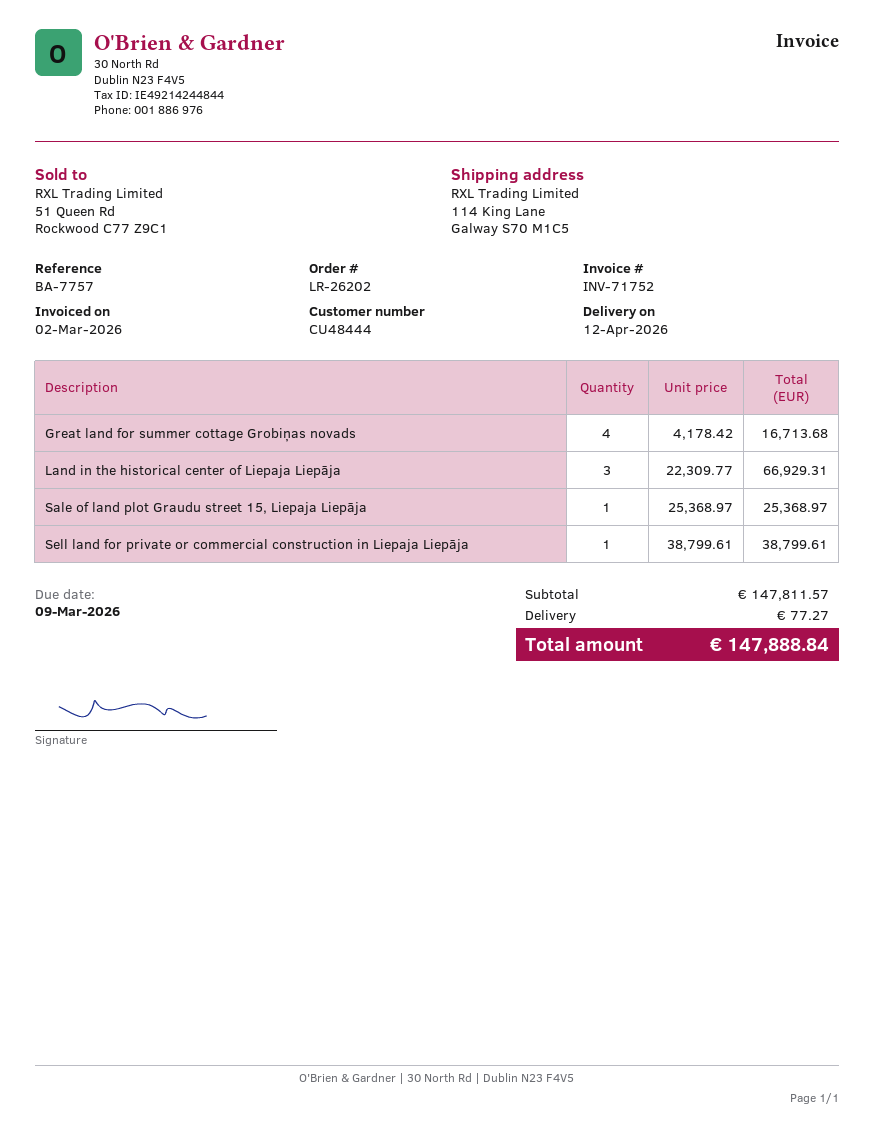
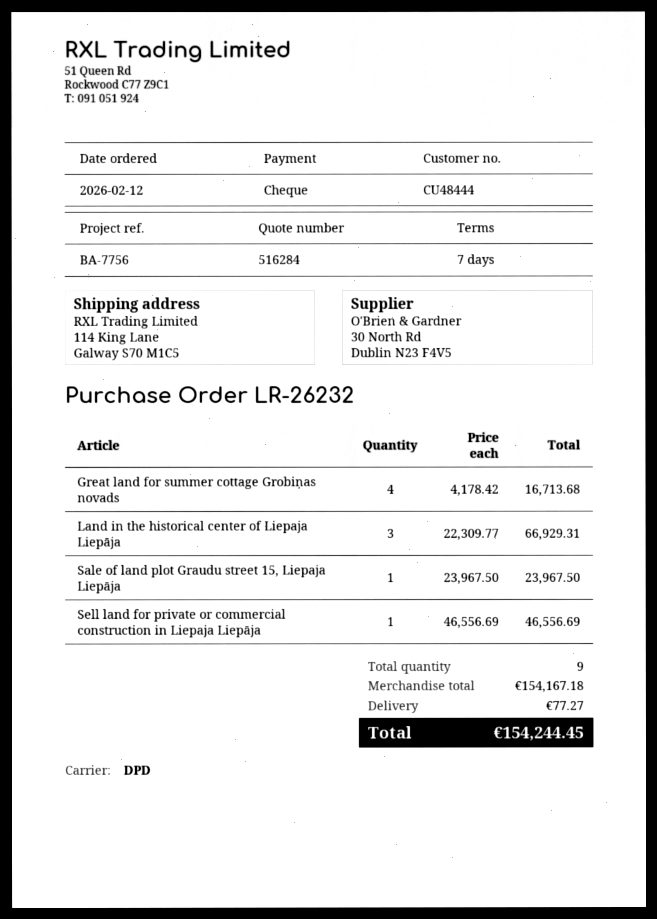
order number: LR-26202 -> LR-26232
reference: BA-7757 -> BA-7756
Sale of land plot Graudu street 15, Liepaja Liepāja: 1 x 25368.97 = 25368.97 -> 1 x 23967.50 = 23967.50
Sell land for private or commercial construction in Liepaja Liepāja: 1 x 38799.61 = 38799.61 -> 1 x 46556.69 = 46556.69
subtotal: 147811.57 -> 154167.18
total: 147888.84 -> 154244.45

